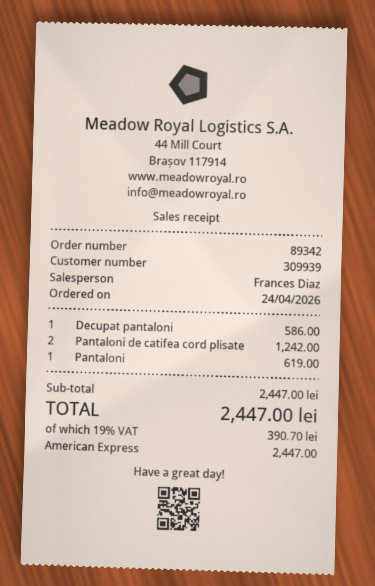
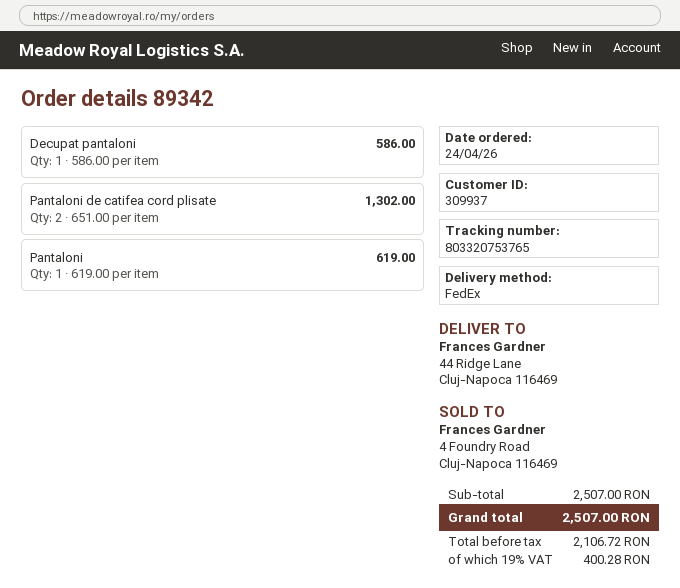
customer number: 309939 -> 309937
Pantaloni de catifea cord plisate: 2 for 1242.00 -> 2 for 1302.00
subtotal: 2447.00 -> 2507.00
tax: 19% = 390.70 -> 19% = 400.28
total: 2447.00 -> 2507.00

